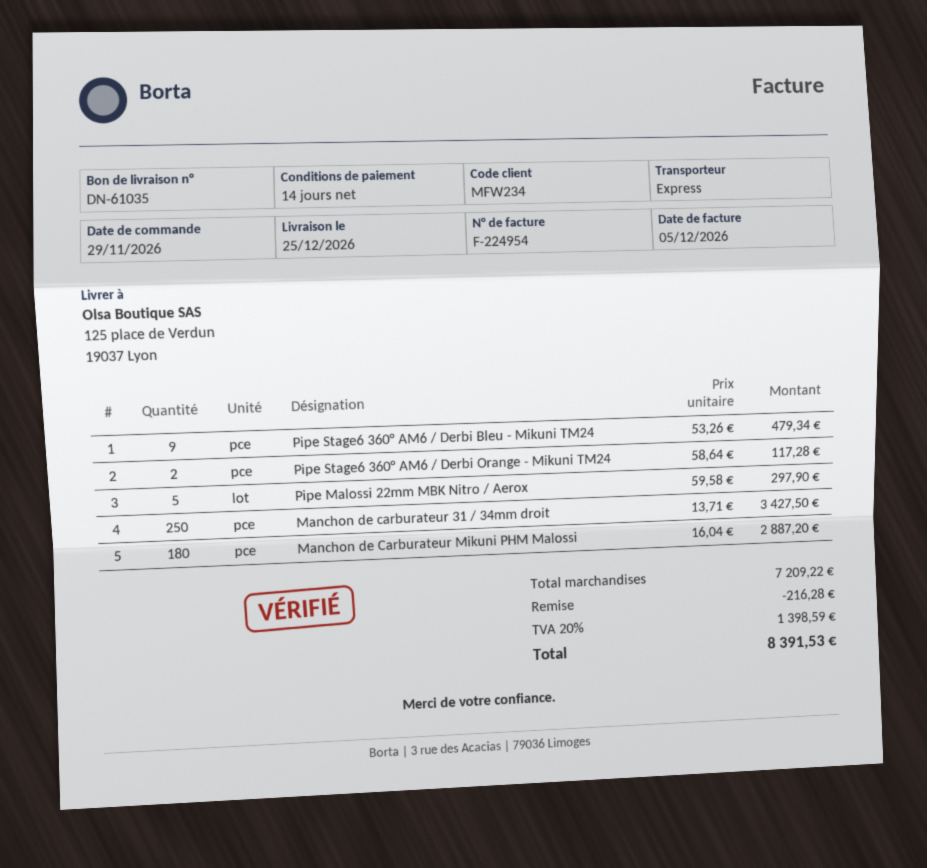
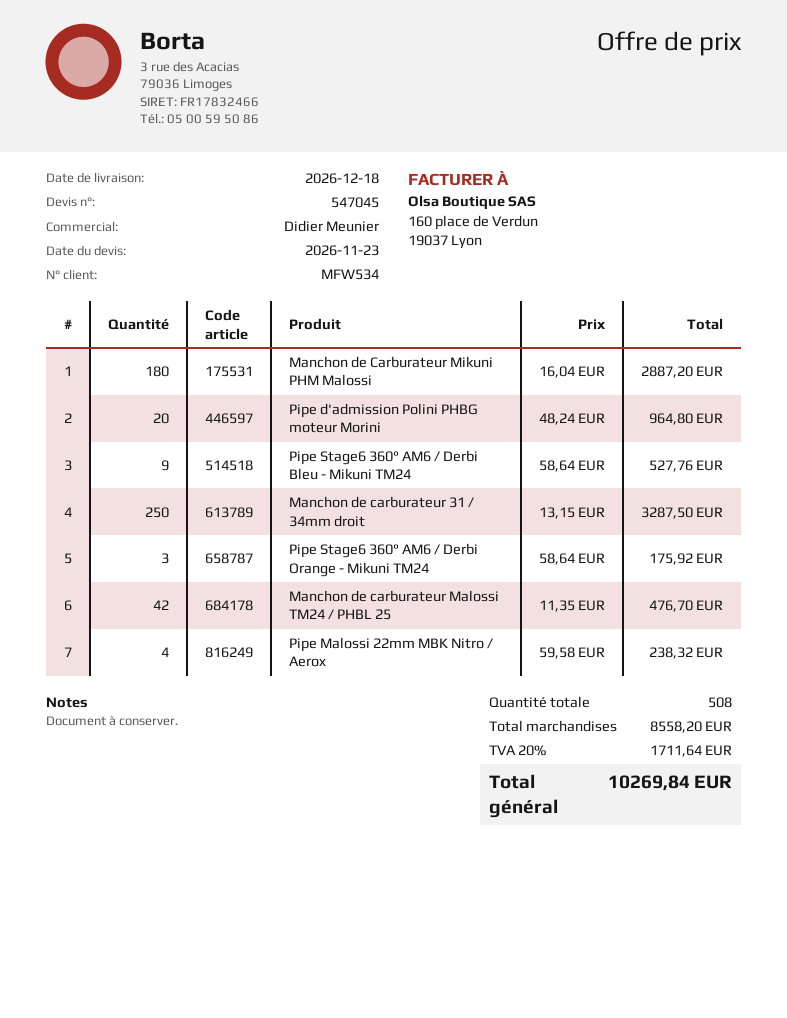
delivery date: 2026-12-25 -> 2026-12-18
customer number: MFW234 -> MFW534
Pipe Stage6 360° AM6 / Derbi Bleu - Mikuni TM24: 9 x 53.26 = 479.34 -> 9 x 58.64 = 527.76
Pipe Stage6 360° AM6 / Derbi Orange - Mikuni TM24: 2 x 58.64 = 117.28 -> 3 x 58.64 = 175.92
Pipe Malossi 22mm MBK Nitro / Aerox: 5 x 59.58 = 297.90 -> 4 x 59.58 = 238.32
Manchon de carburateur 31 / 34mm droit: 250 x 13.71 = 3427.50 -> 250 x 13.15 = 3287.50
Pipe d'admission Polini PHBG moteur Morini: none -> 20 x 48.24 = 964.80
Manchon de carburateur Malossi TM24 / PHBL 25: none -> 42 x 11.35 = 476.70
subtotal: 7209.22 -> 8558.20
discount: 216.28 -> none
tax: 20% = 1398.59 -> 20% = 1711.64
total: 8391.53 -> 10269.84

